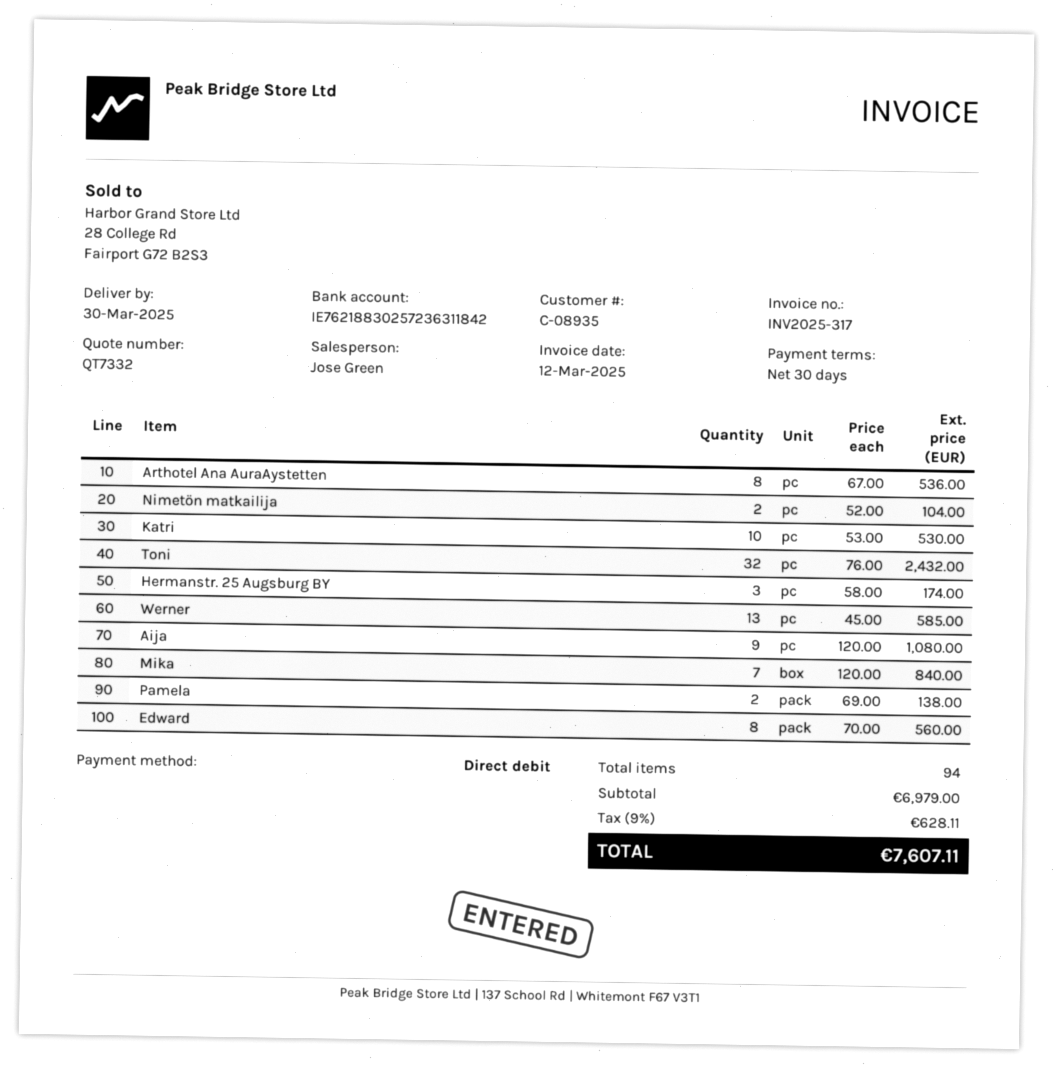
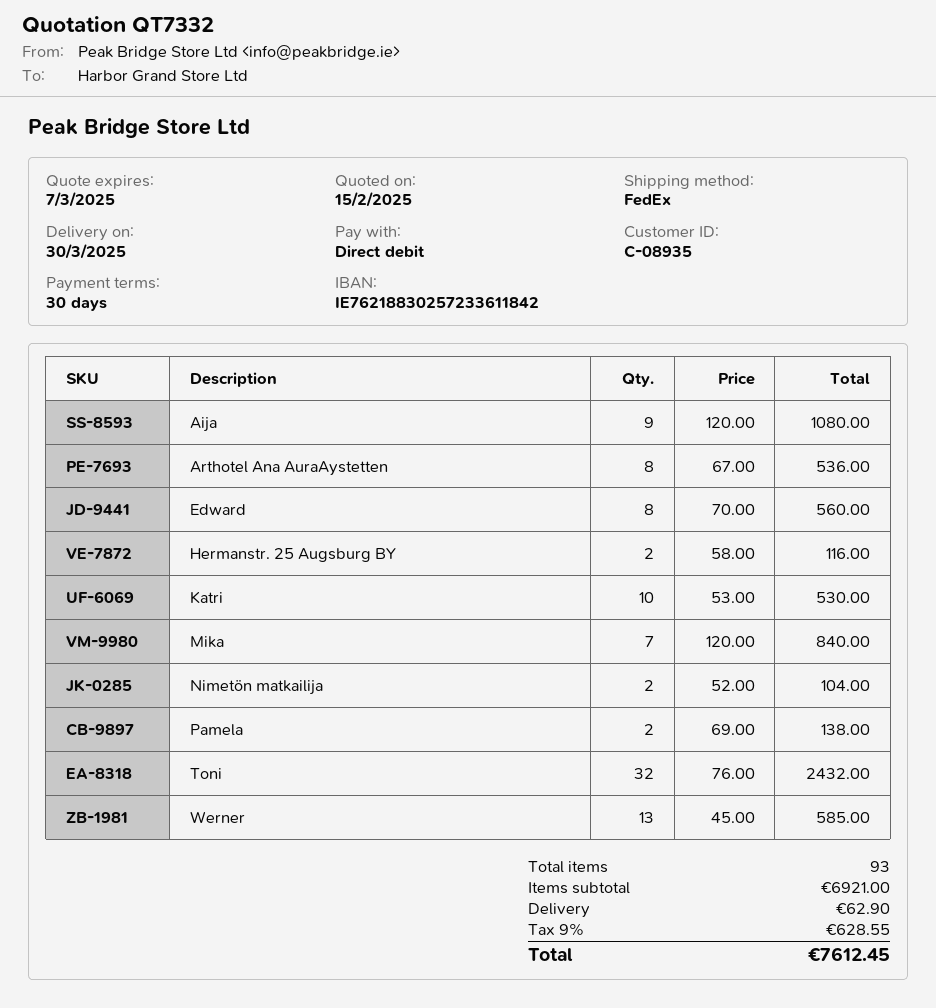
bank account: IE76218830257236311842 -> IE76218830257233611842
Hermanstr. 25 Augsburg BY: 3 x 58.00 = 174.00 -> 2 x 58.00 = 116.00
total quantity: 94 -> 93
subtotal: 6979.00 -> 6921.00
shipping: none -> 62.90
tax: 9% = 628.11 -> 9% = 628.55
total: 7607.11 -> 7612.45

